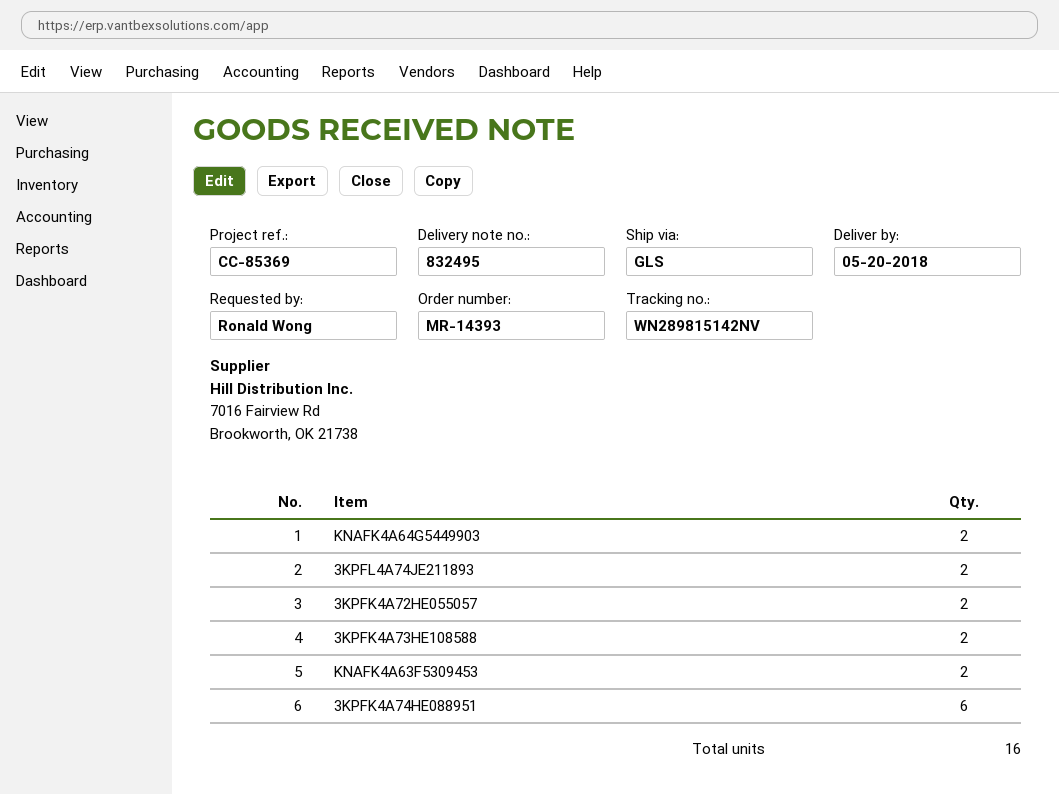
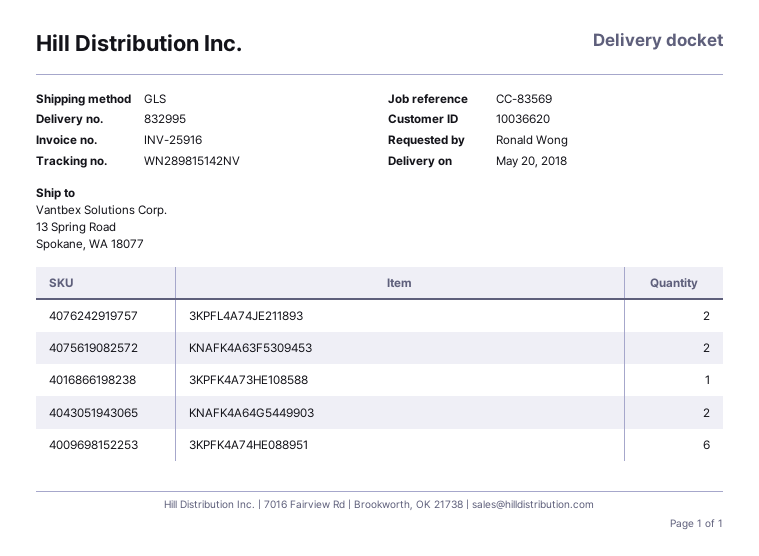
delivery note number: 832495 -> 832995
reference: CC-85369 -> CC-83569
3KPFK4A72HE055057: 2 -> none
3KPFK4A73HE108588: 2 -> 1

